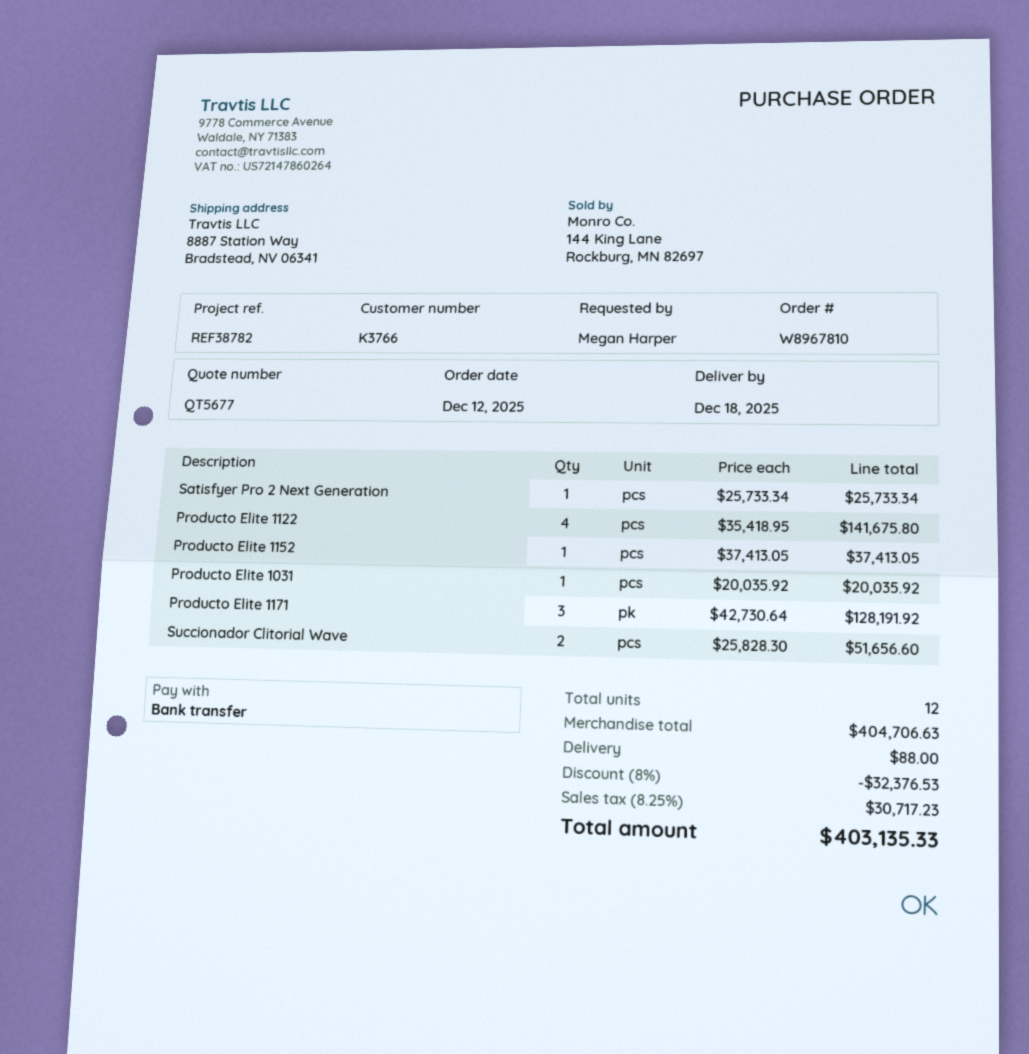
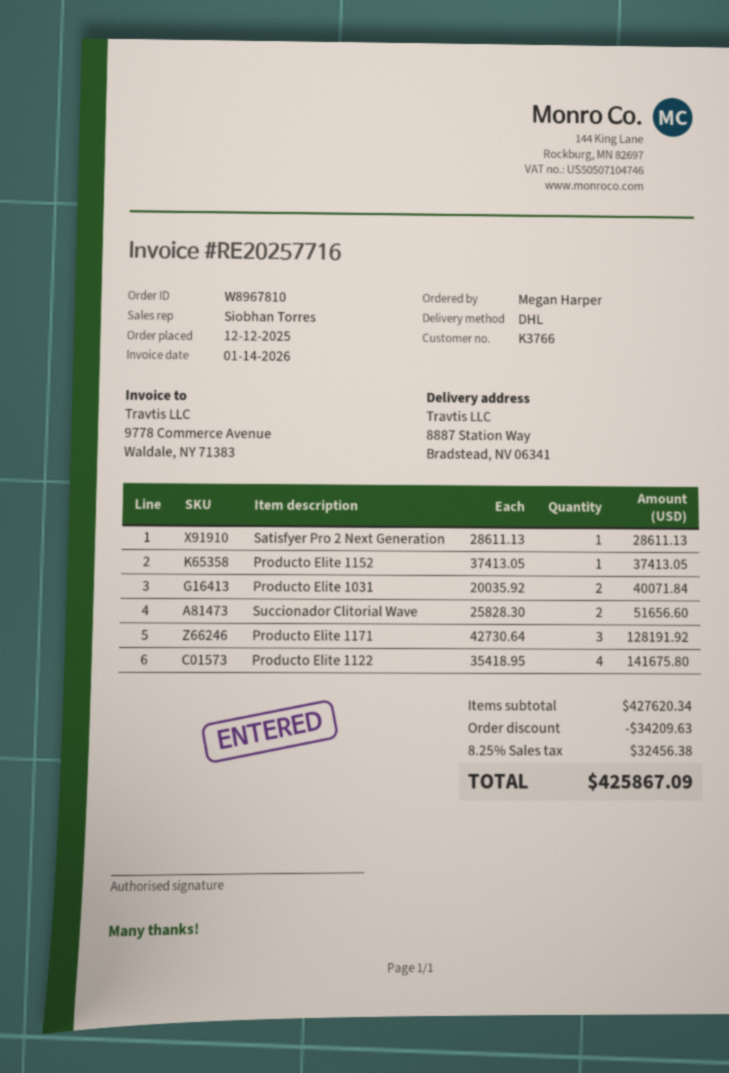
Satisfyer Pro 2 Next Generation: 1 x 25733.34 = 25733.34 -> 1 x 28611.13 = 28611.13
Producto Elite 1031: 1 x 20035.92 = 20035.92 -> 2 x 20035.92 = 40071.84
subtotal: 404706.63 -> 427620.34
discount: 32376.53 -> 34209.63
shipping: 88.00 -> none
tax: 8.25% = 30717.23 -> 8.25% = 32456.38
total: 403135.33 -> 425867.09

